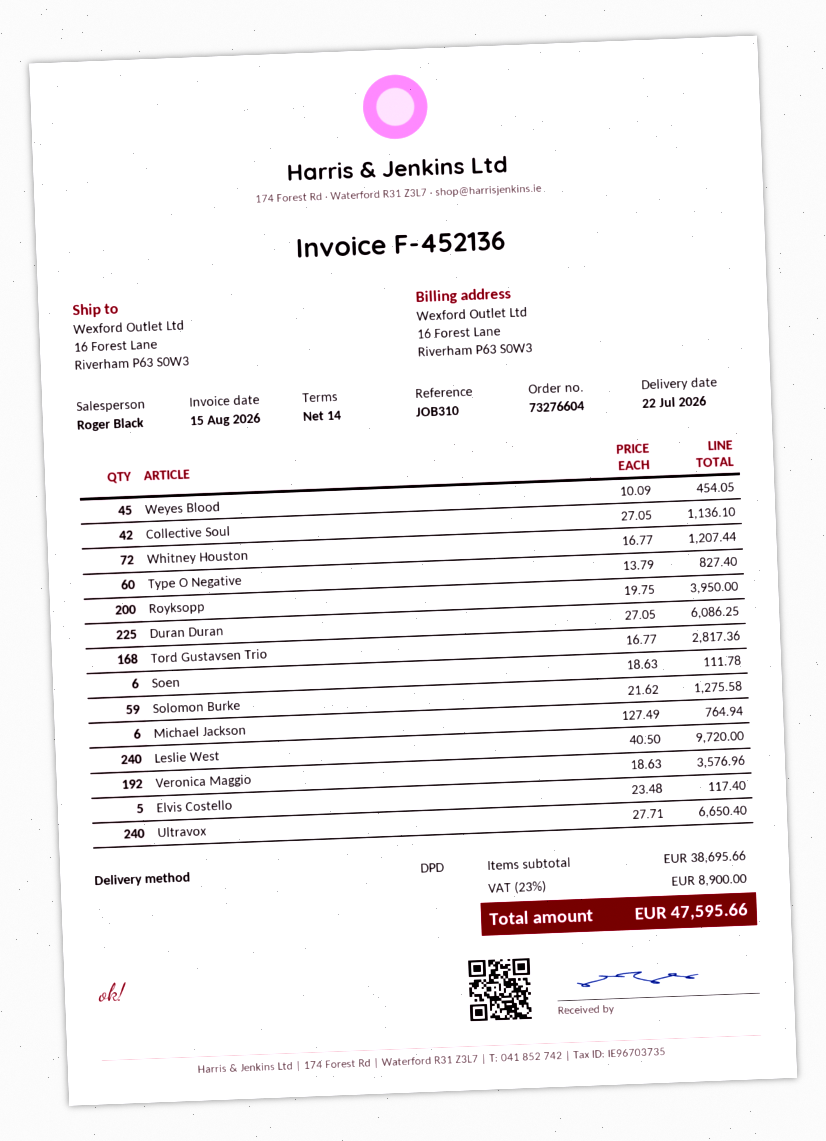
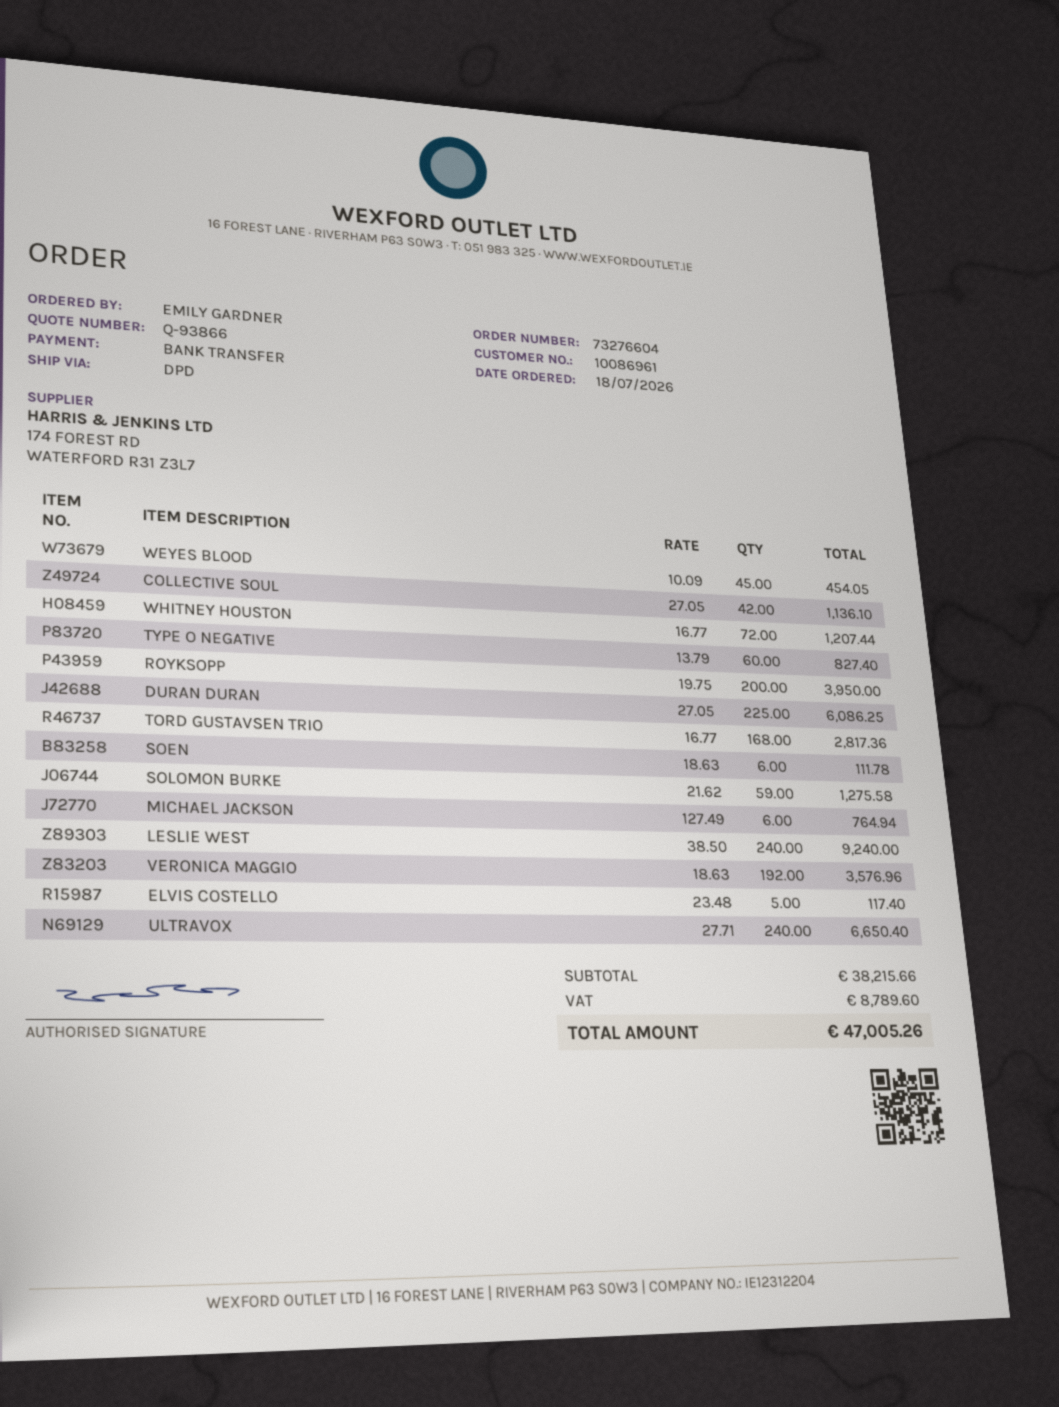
Leslie West: 240 x 40.50 = 9720.00 -> 240 x 38.50 = 9240.00
subtotal: 38695.66 -> 38215.66
tax: 8900.00 -> 8789.60
total: 47595.66 -> 47005.26

